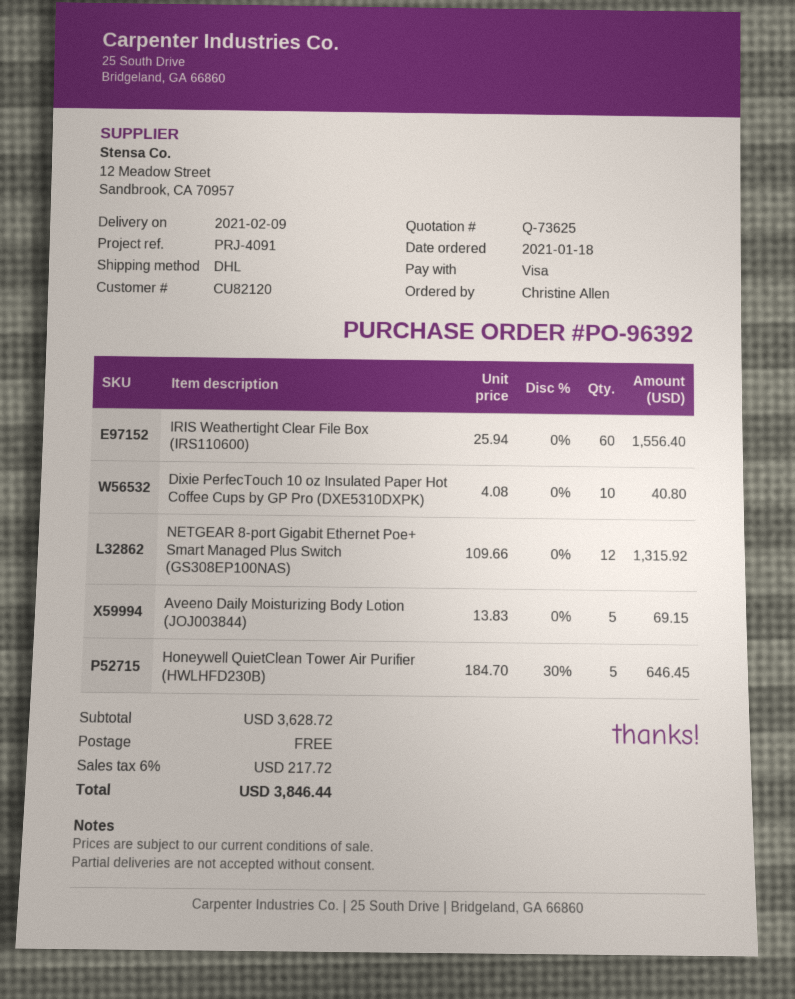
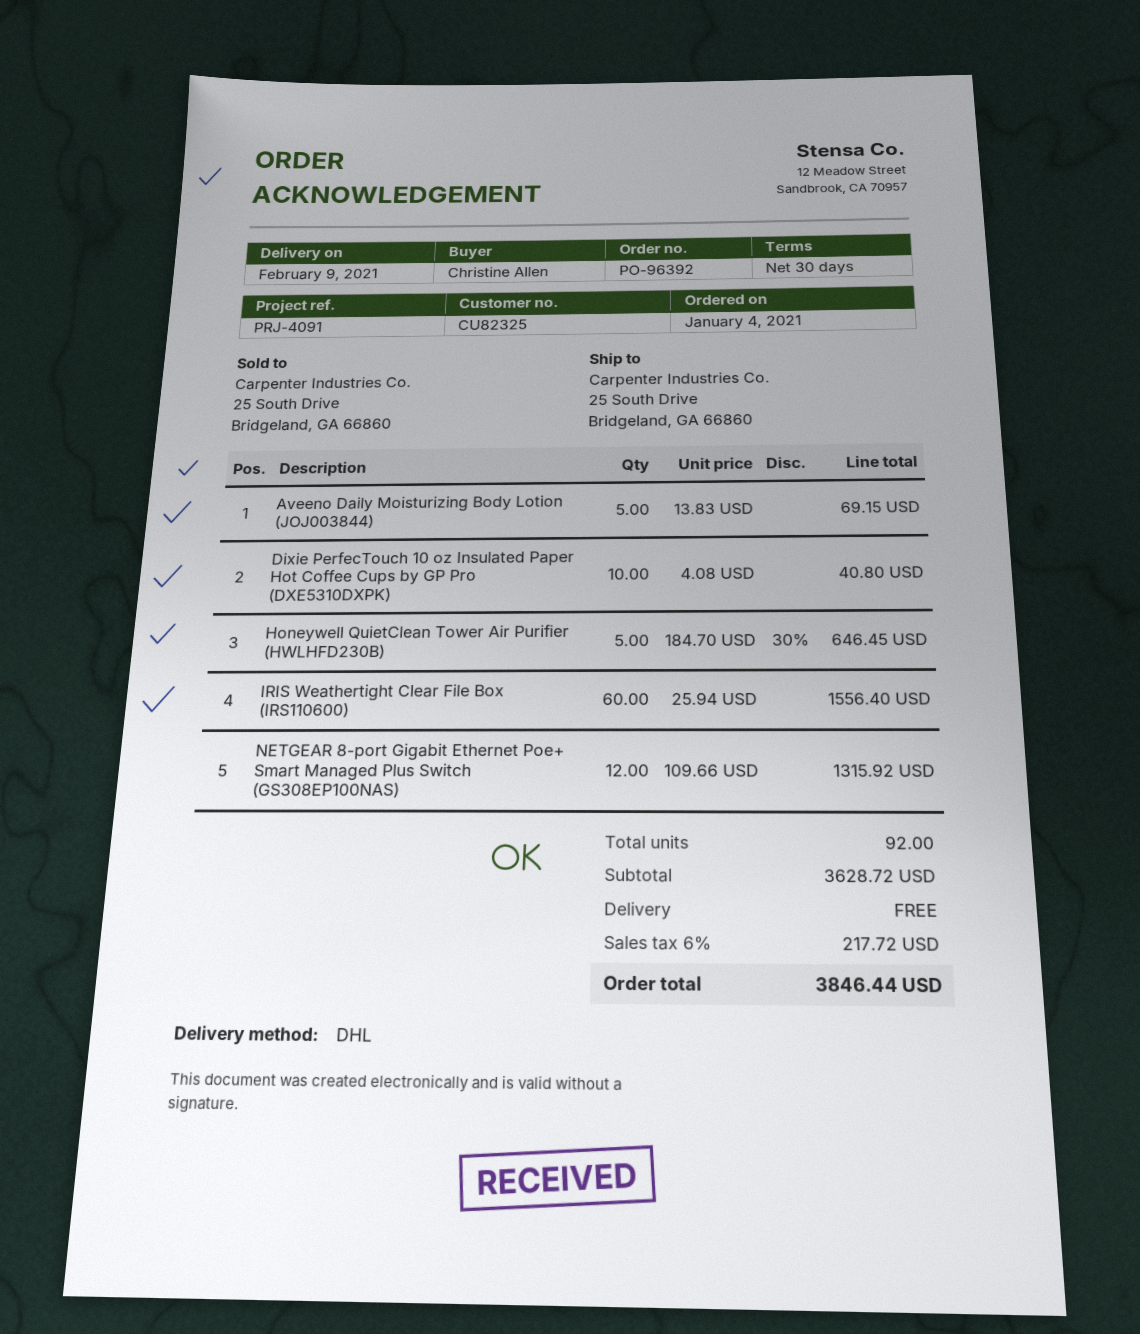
order date: 2021-01-18 -> 2021-01-04
customer number: CU82120 -> CU82325

